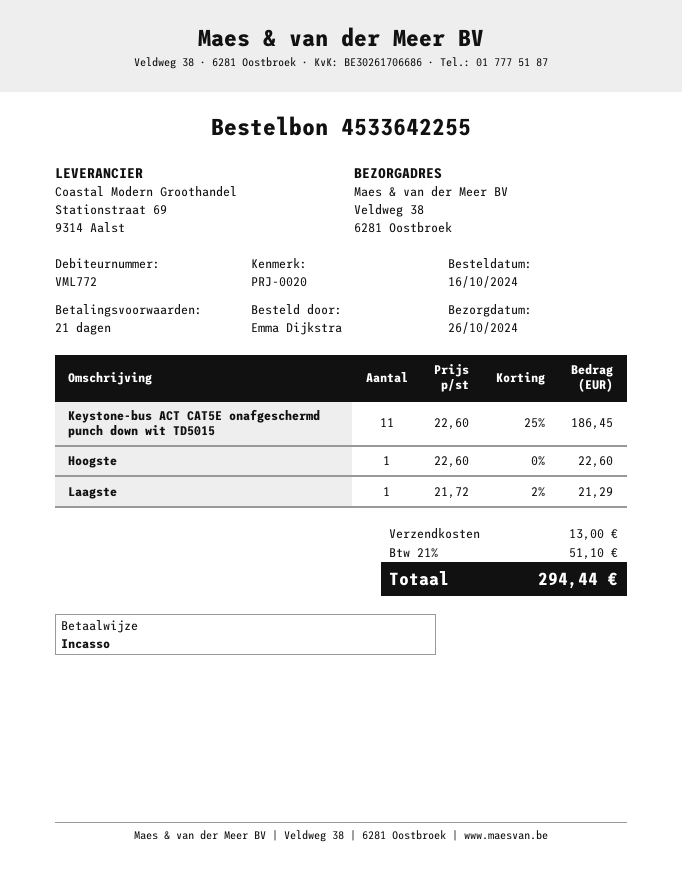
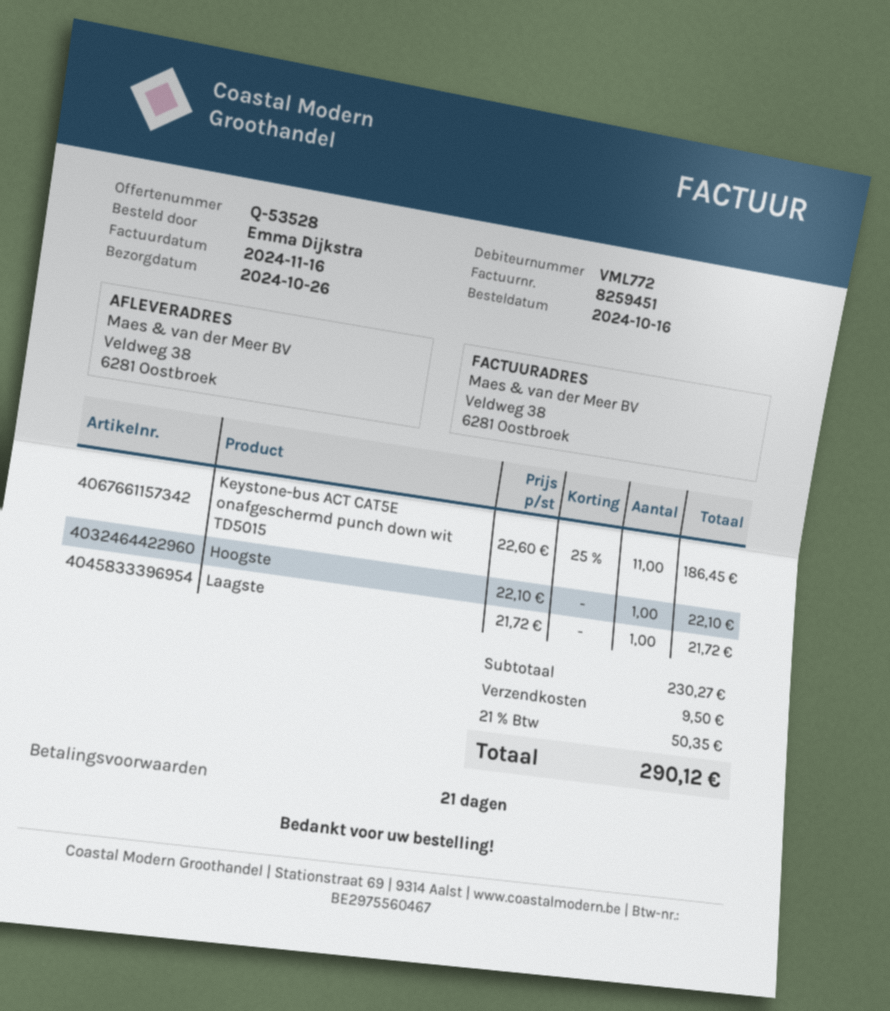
Hoogste: 1 x 22.60 = 22.60 -> 1 x 22.10 = 22.10
Laagste: 1 x 21.72 - 2% = 21.29 -> 1 x 21.72 = 21.72
shipping: 13.00 -> 9.50
tax: 21% = 51.10 -> 21% = 50.35
total: 294.44 -> 290.12

